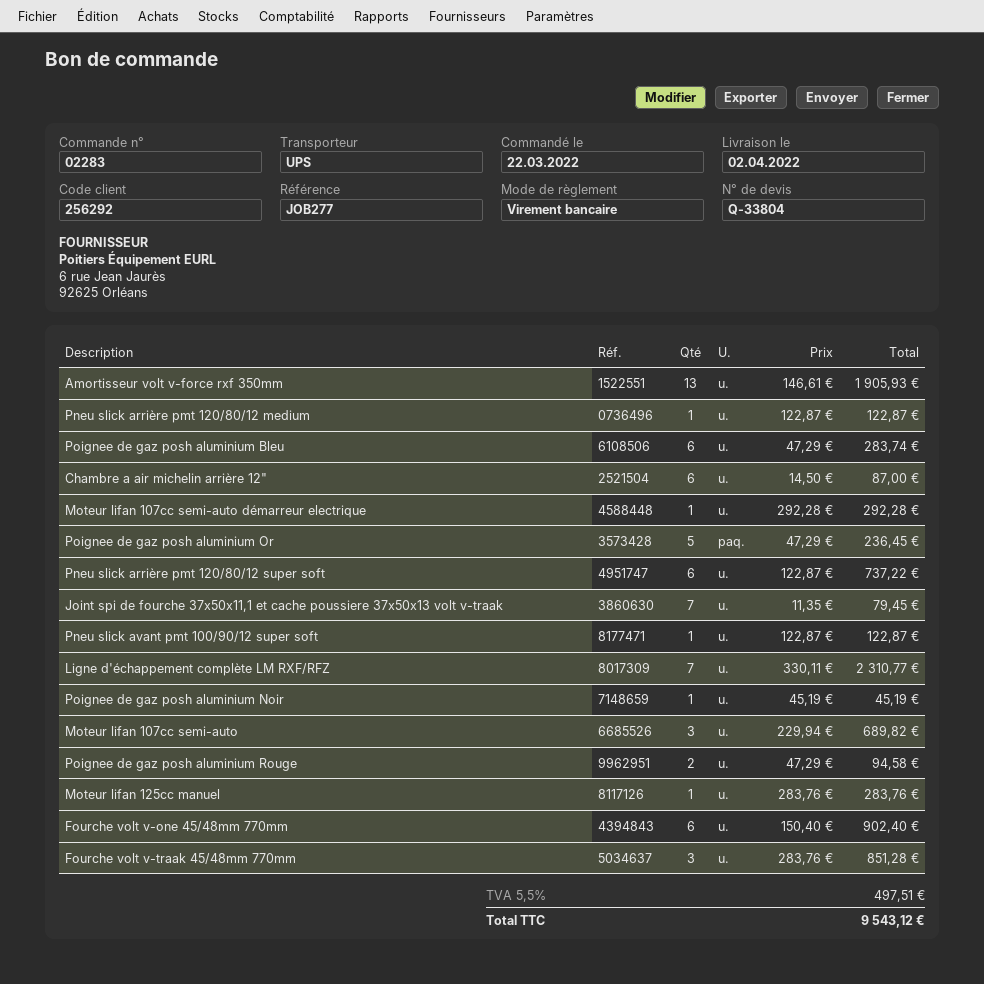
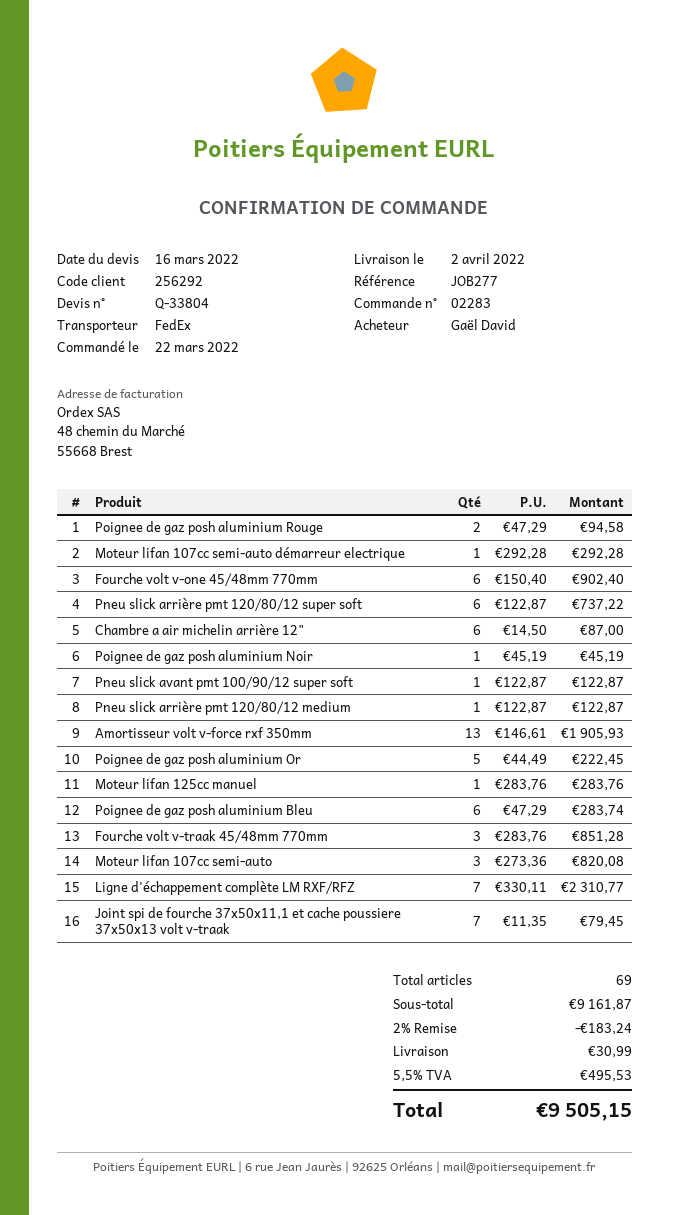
shipping method: UPS -> FedEx
Poignee de gaz posh aluminium Or: 5 x 47.29 = 236.45 -> 5 x 44.49 = 222.45
Moteur lifan 107cc semi-auto: 3 x 229.94 = 689.82 -> 3 x 273.36 = 820.08
discount: none -> 2% = 183.24
shipping: none -> 30.99
tax: 5.5% = 497.51 -> 5.5% = 495.53
total: 9543.12 -> 9505.15

